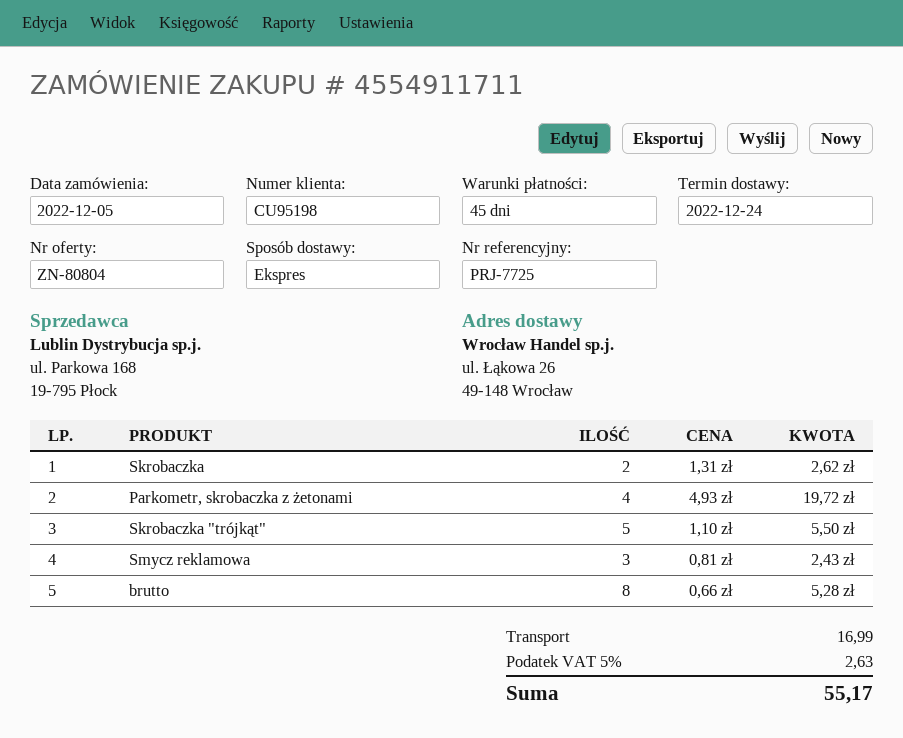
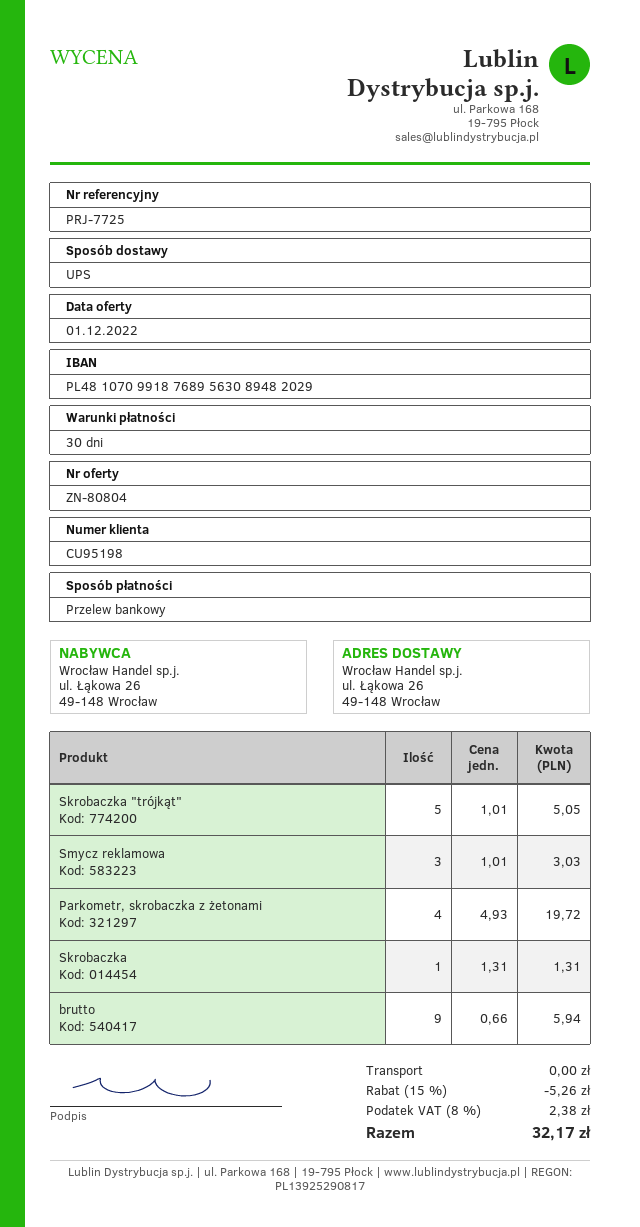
payment terms: 45 days -> 30 days
shipping method: express -> UPS
Skrobaczka: 2 x 1.31 = 2.62 -> 1 x 1.31 = 1.31
Skrobaczka "trójkąt": 5 x 1.10 = 5.50 -> 5 x 1.01 = 5.05
Smycz reklamowa: 3 x 0.81 = 2.43 -> 3 x 1.01 = 3.03
brutto: 8 x 0.66 = 5.28 -> 9 x 0.66 = 5.94
discount: none -> 15% = 5.26
shipping: 16.99 -> 0.00
tax: 5% = 2.63 -> 8% = 2.38
total: 55.17 -> 32.17

